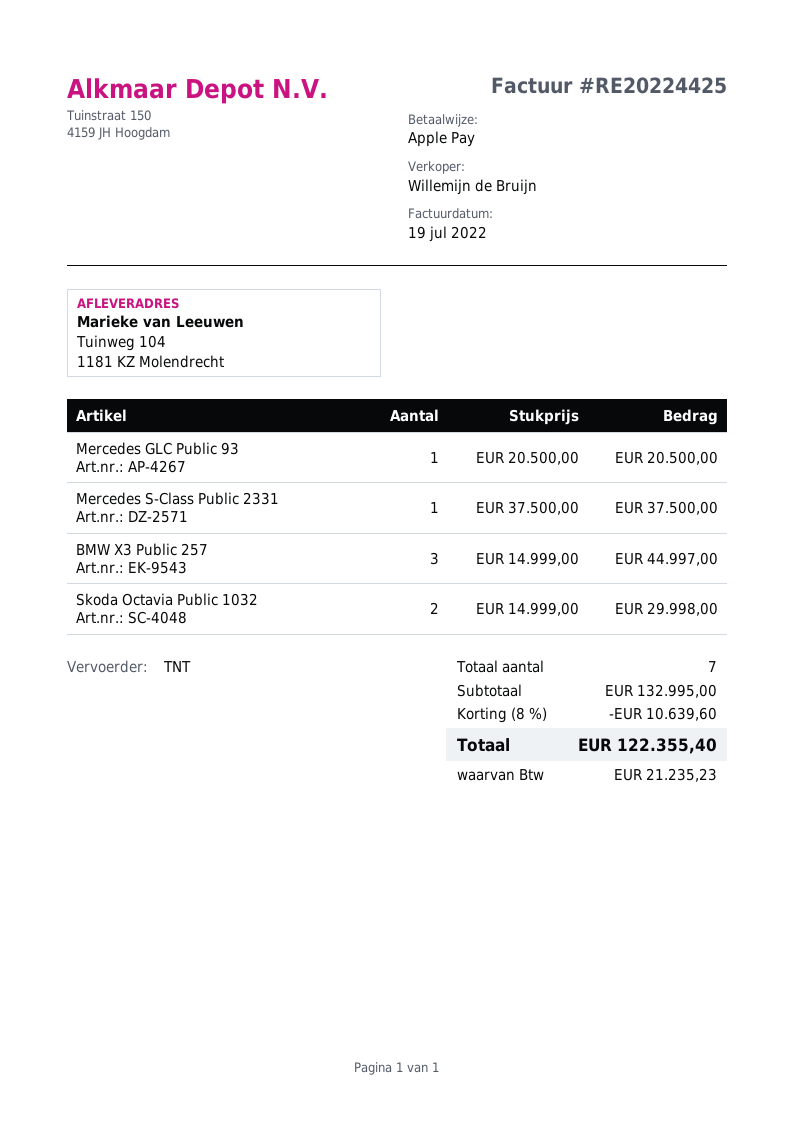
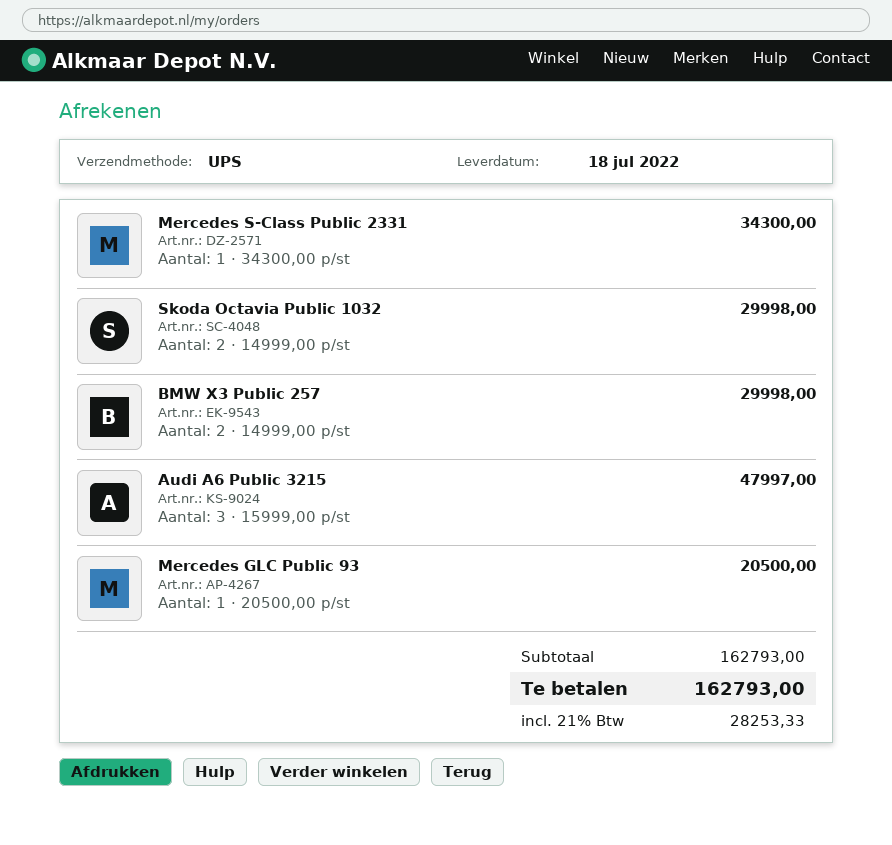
shipping method: TNT -> UPS
Mercedes S-Class Public 2331: 1 x 37500.00 = 37500.00 -> 1 x 34300.00 = 34300.00
BMW X3 Public 257: 3 x 14999.00 = 44997.00 -> 2 x 14999.00 = 29998.00
Audi A6 Public 3215: none -> 3 x 15999.00 = 47997.00
subtotal: 132995.00 -> 162793.00
discount: 8% = 10639.60 -> none
tax: 21235.23 -> 28253.33
total: 122355.40 -> 162793.00

